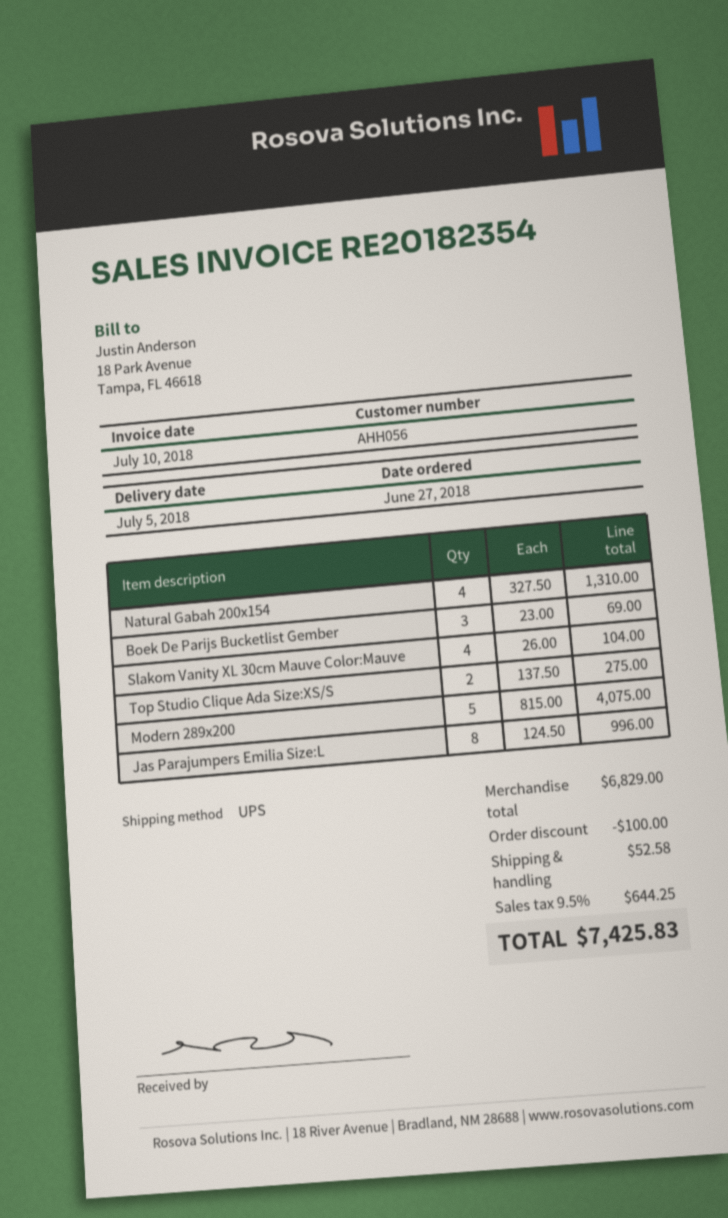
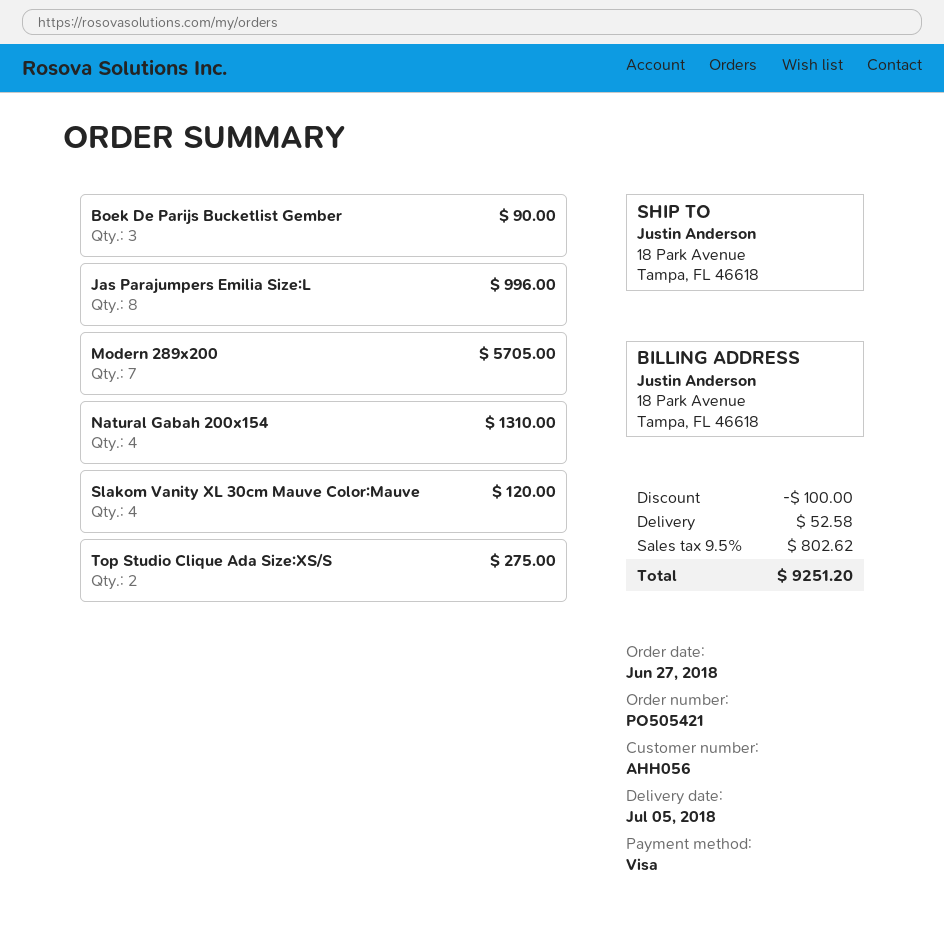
Boek De Parijs Bucketlist Gember: 3 for 69.00 -> 3 for 90.00
Slakom Vanity XL 30cm Mauve Color:Mauve: 4 for 104.00 -> 4 for 120.00
Modern 289x200: 5 for 4075.00 -> 7 for 5705.00
tax: 9.5% = 644.25 -> 9.5% = 802.62
total: 7425.83 -> 9251.20

